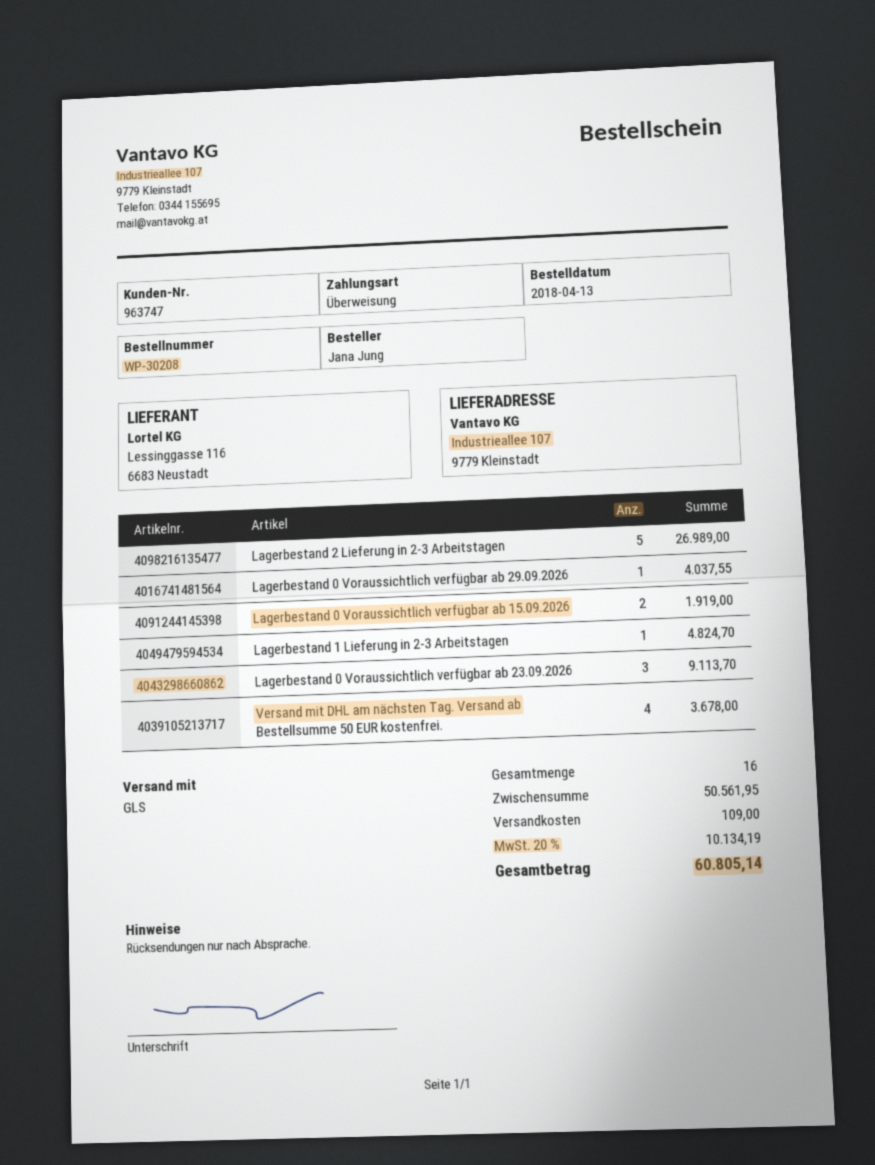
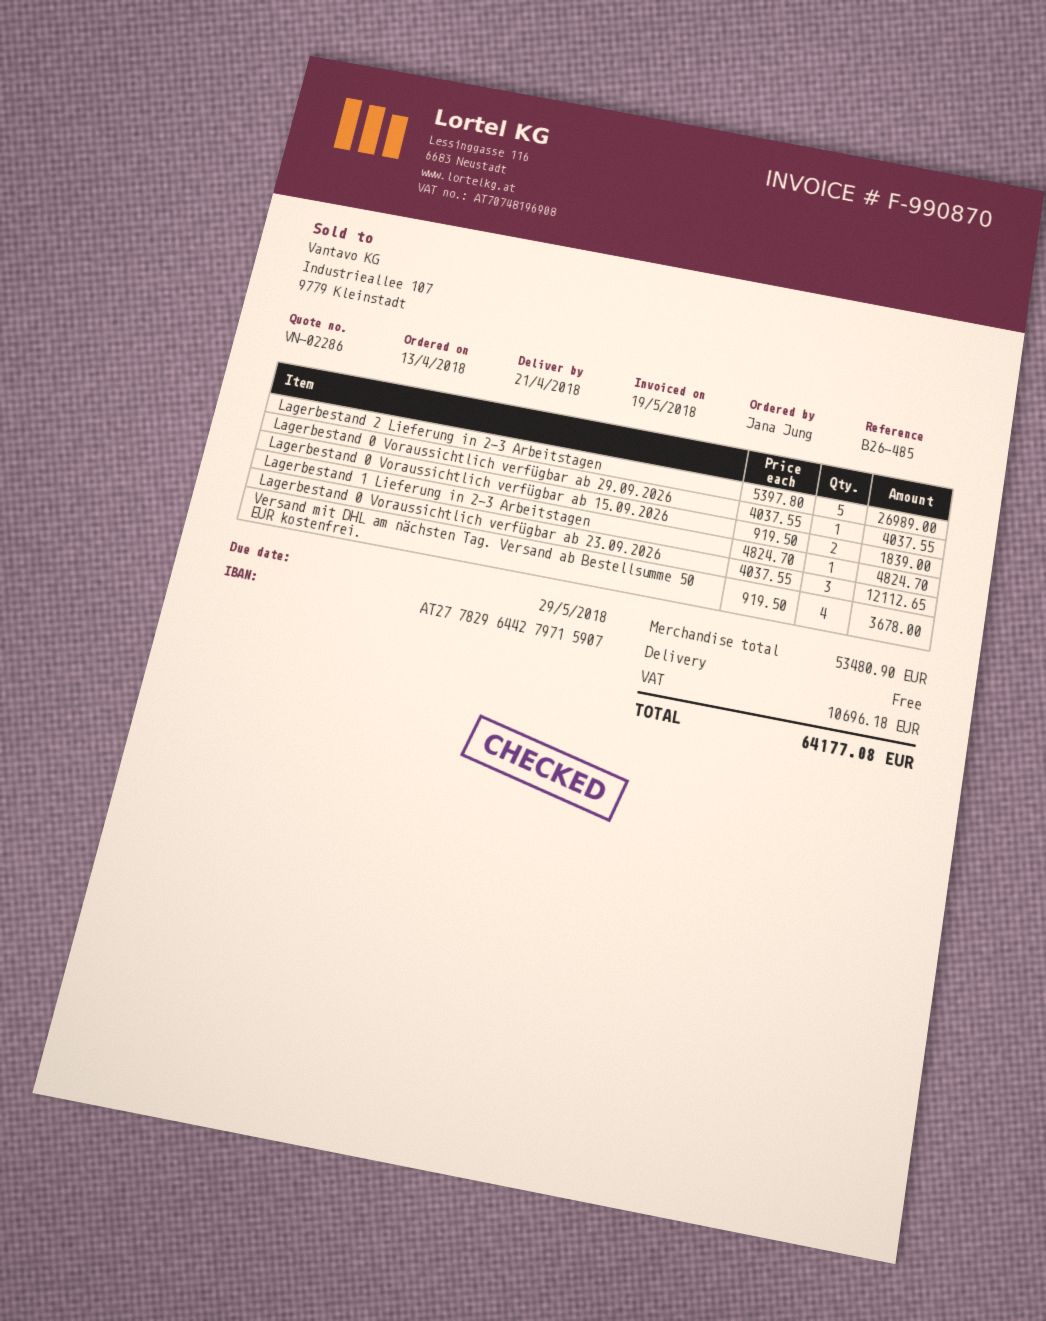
Lagerbestand 0 Voraussichtlich verfügbar ab 15.09.2026: 2 for 1919.00 -> 2 for 1839.00
Lagerbestand 0 Voraussichtlich verfügbar ab 23.09.2026: 3 for 9113.70 -> 3 for 12112.65
subtotal: 50561.95 -> 53480.90
shipping: 109.00 -> 0.00
tax: 10134.19 -> 10696.18
total: 60805.14 -> 64177.08

